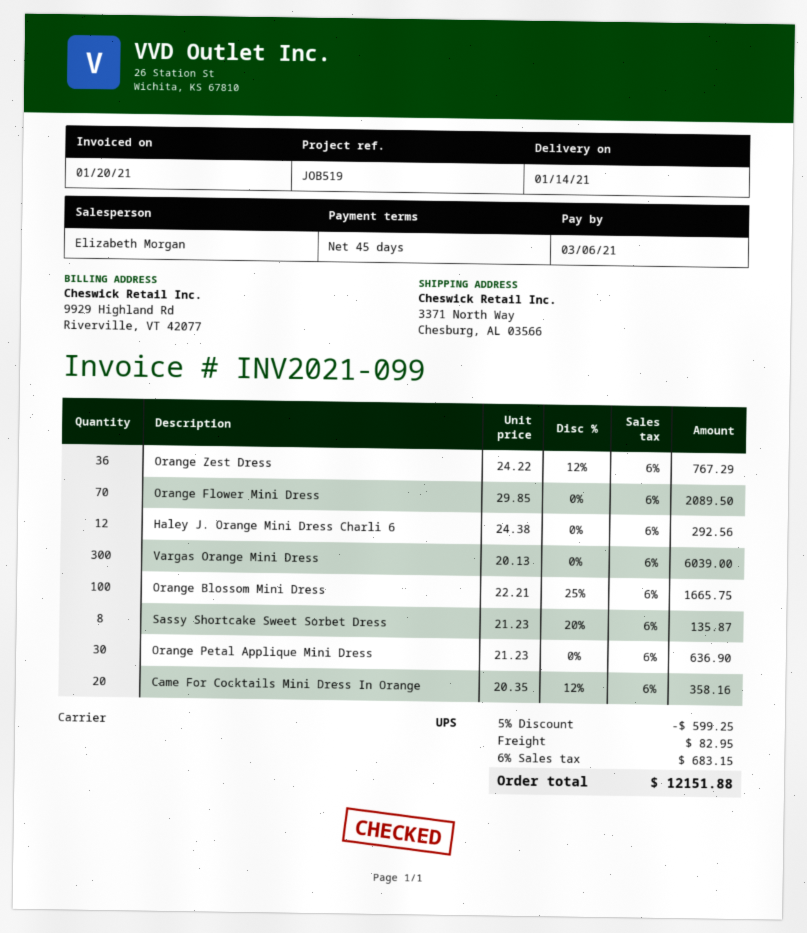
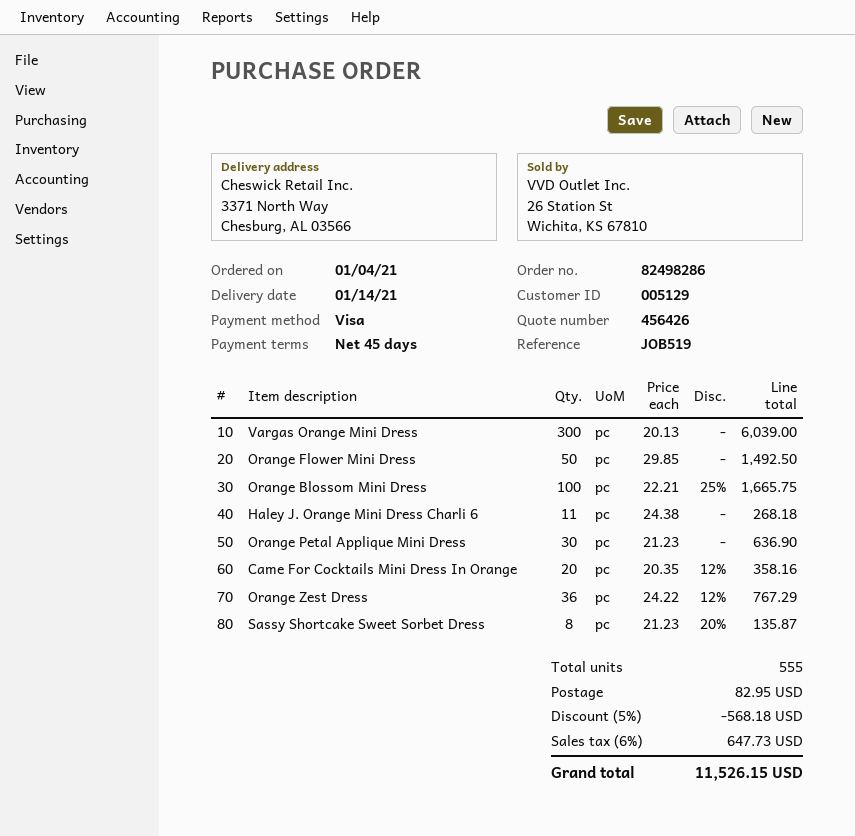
Orange Flower Mini Dress: 70 x 29.85 = 2089.50 -> 50 x 29.85 = 1492.50
Haley J. Orange Mini Dress Charli 6: 12 x 24.38 = 292.56 -> 11 x 24.38 = 268.18
discount: 5% = 599.25 -> 5% = 568.18
tax: 6% = 683.15 -> 6% = 647.73
total: 12151.88 -> 11526.15

